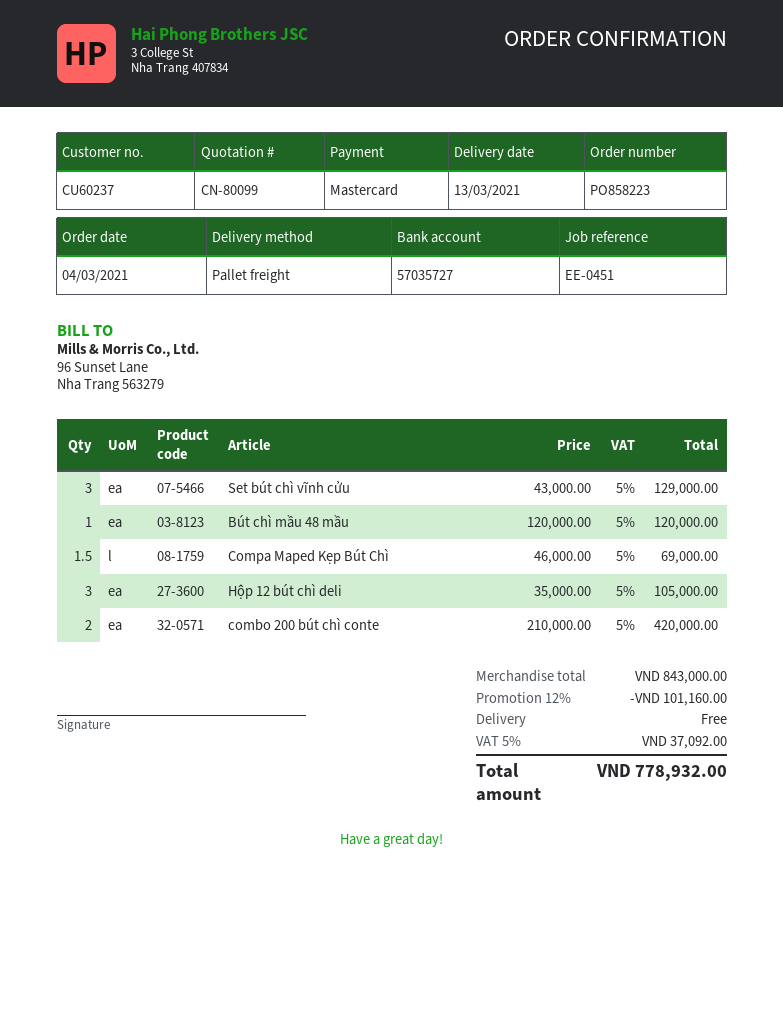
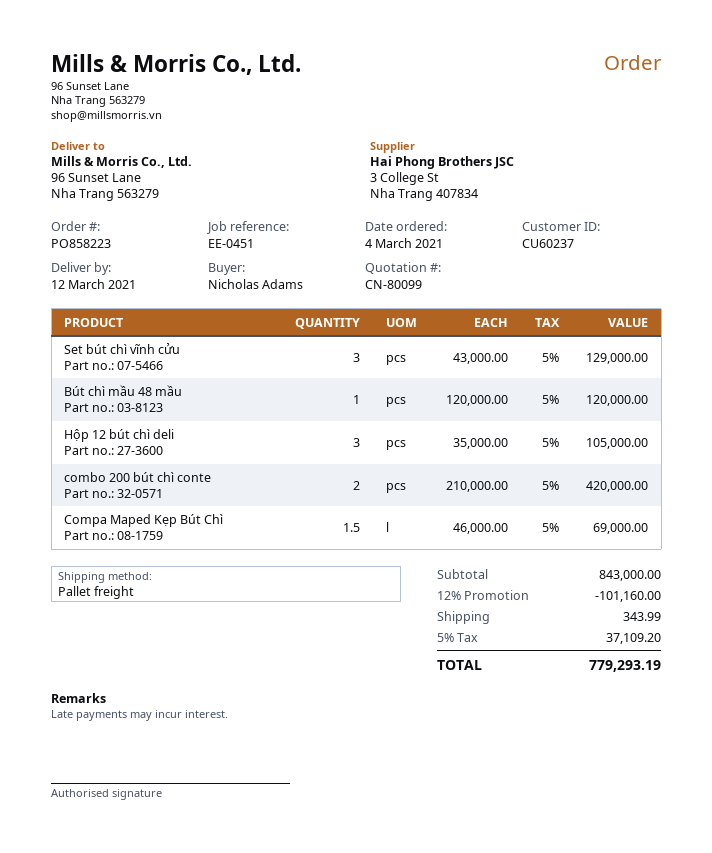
delivery date: 2021-03-13 -> 2021-03-12
shipping: 0.00 -> 343.99
tax: 5% = 37092.00 -> 5% = 37109.20
total: 778932.00 -> 779293.19

